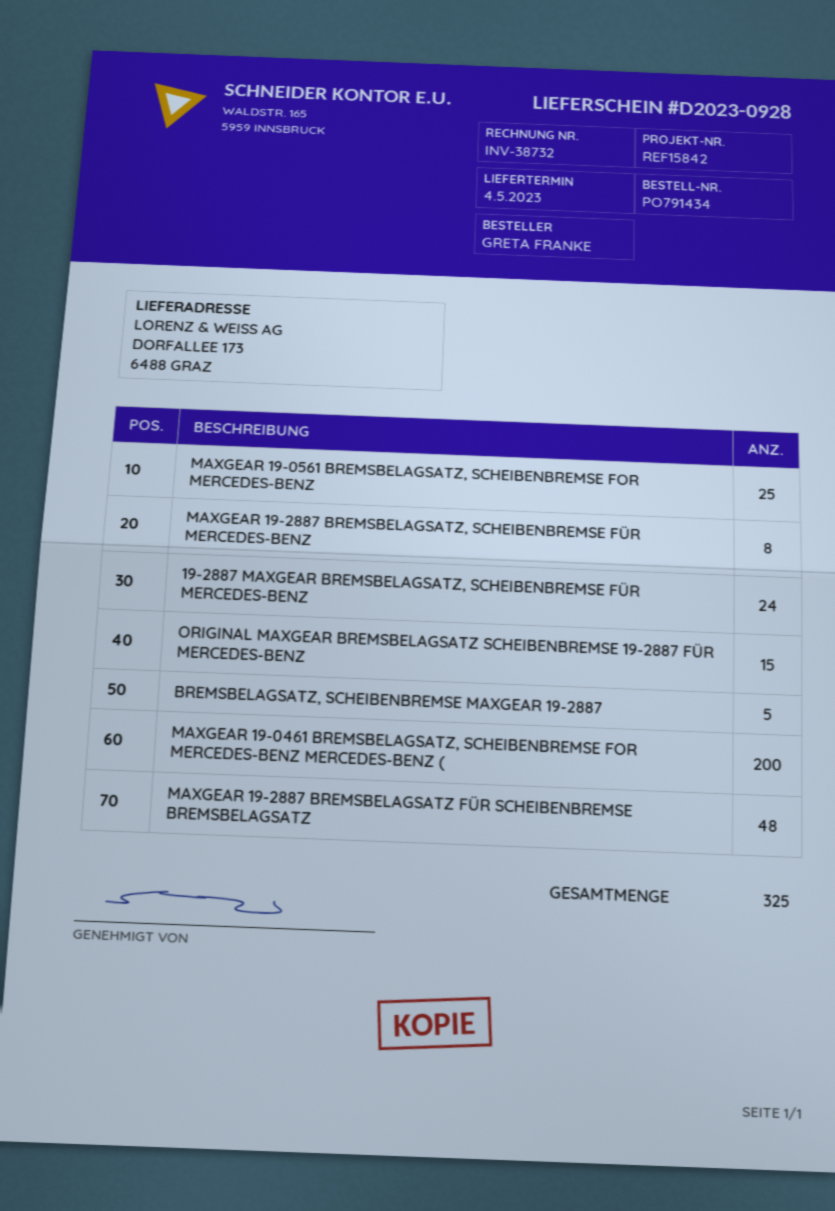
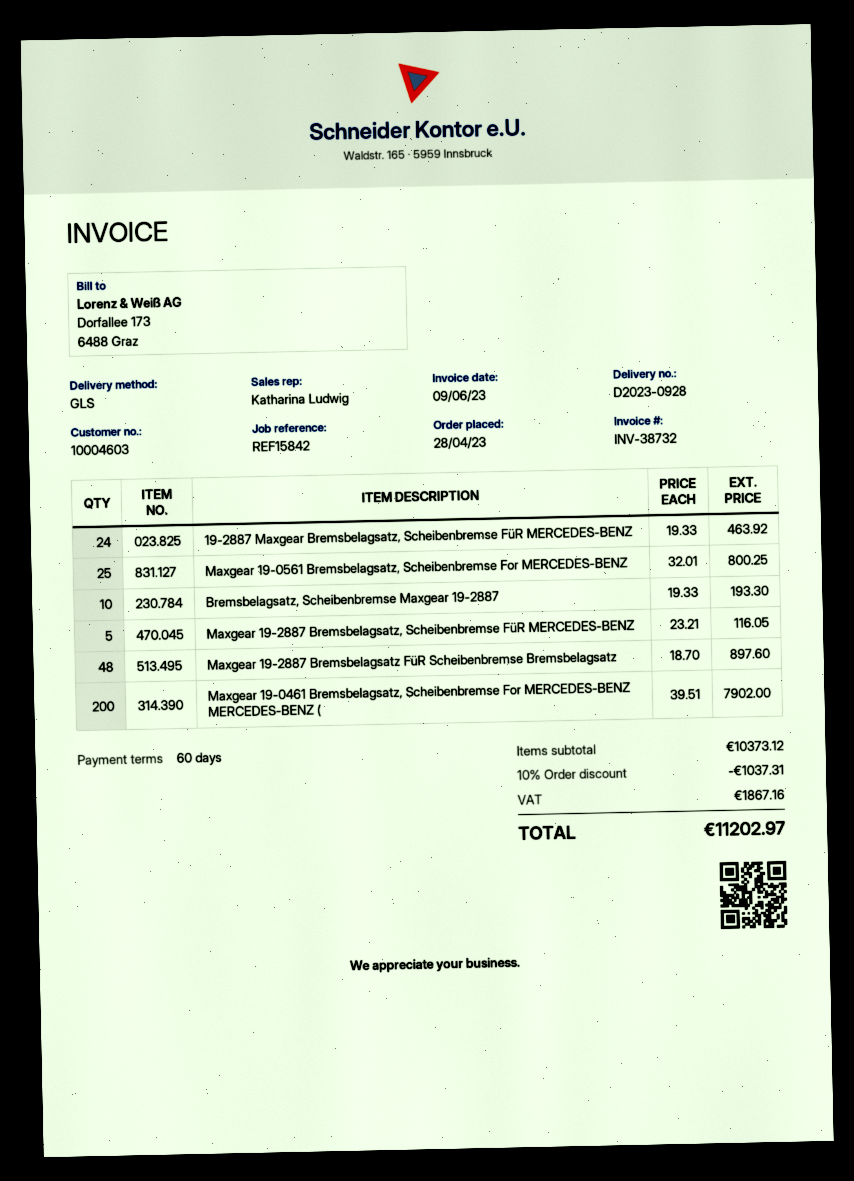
MAXGEAR 19-2887 BREMSBELAGSATZ, SCHEIBENBREMSE FÜR MERCEDES-BENZ: 8 -> 5
ORIGINAL MAXGEAR BREMSBELAGSATZ SCHEIBENBREMSE 19-2887 FÜR MERCEDES-BENZ: 15 -> none
BREMSBELAGSATZ, SCHEIBENBREMSE MAXGEAR 19-2887: 5 -> 10

